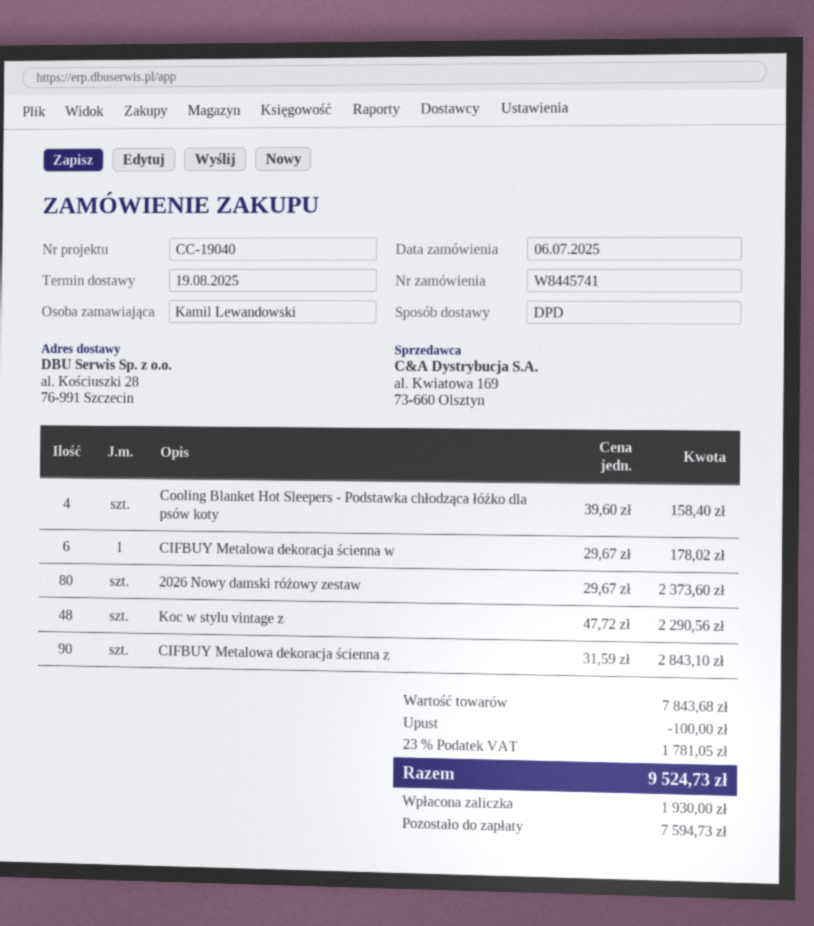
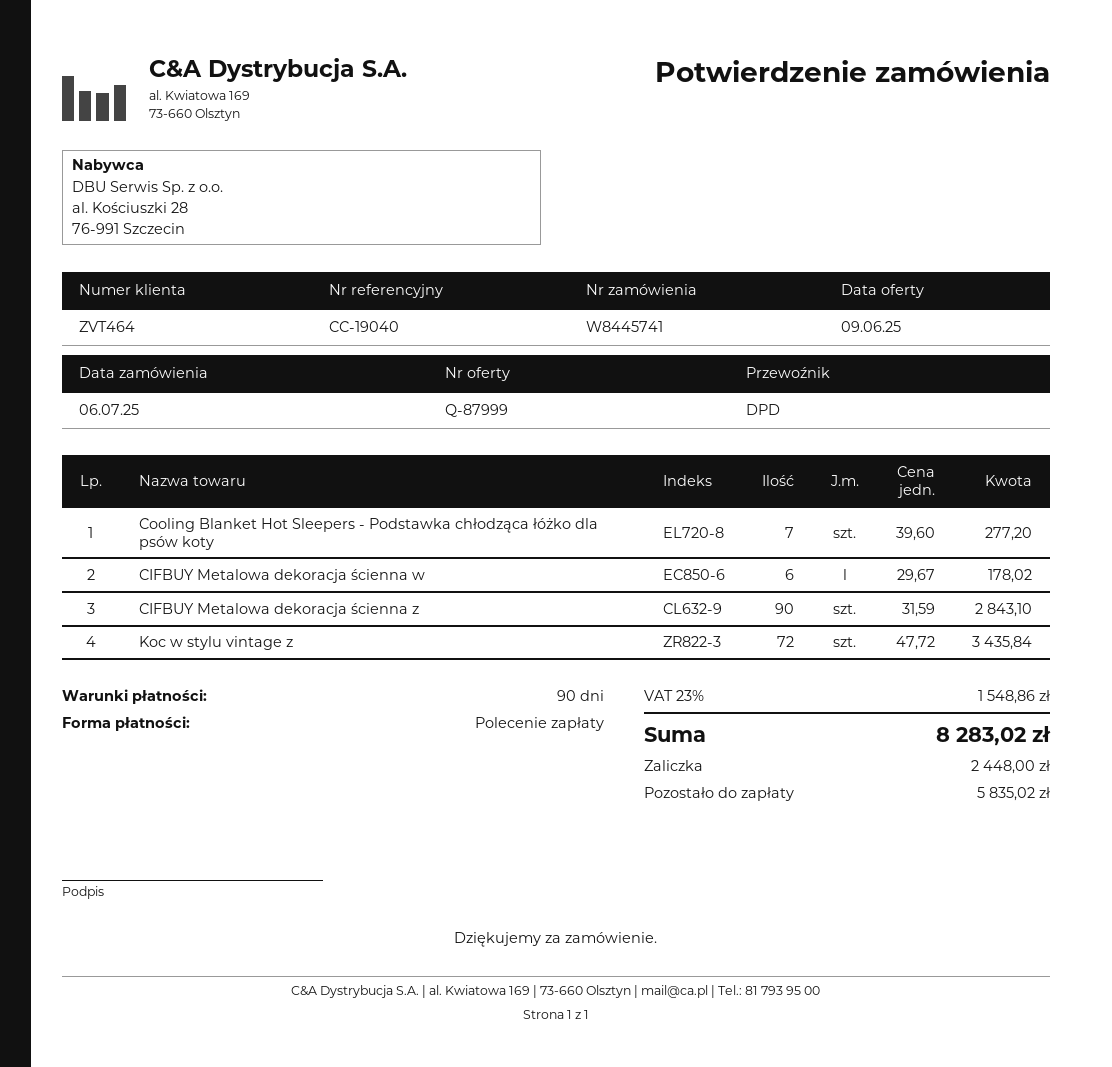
Cooling Blanket Hot Sleepers - Podstawka chłodząca łóżko dla psów koty: 4 x 39.60 = 158.40 -> 7 x 39.60 = 277.20
2026 Nowy damski różowy zestaw: 80 x 29.67 = 2373.60 -> none
Koc w stylu vintage z: 48 x 47.72 = 2290.56 -> 72 x 47.72 = 3435.84
discount: 100.00 -> none
tax: 23% = 1781.05 -> 23% = 1548.86
total: 9524.73 -> 8283.02
deposit: 1930.00 -> 2448.00
balance: 7594.73 -> 5835.02

